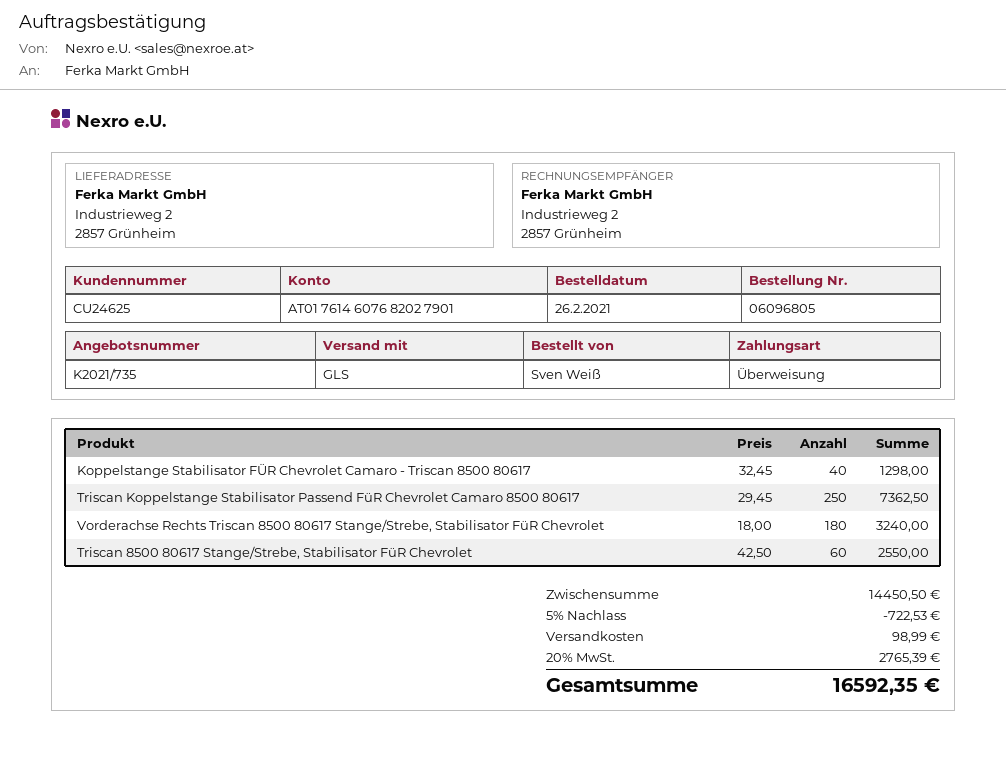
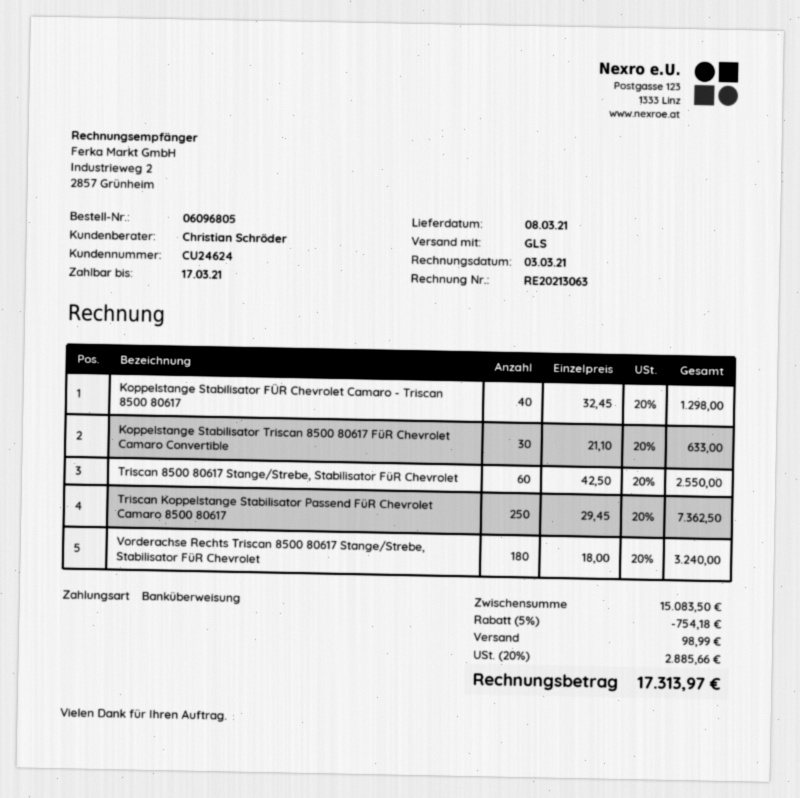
customer number: CU24625 -> CU24624
Koppelstange Stabilisator Triscan 8500 80617 FüR Chevrolet Camaro Convertible: none -> 30 x 21.10 = 633.00
subtotal: 14450.50 -> 15083.50
discount: 5% = 722.53 -> 5% = 754.18
tax: 20% = 2765.39 -> 20% = 2885.66
total: 16592.35 -> 17313.97

